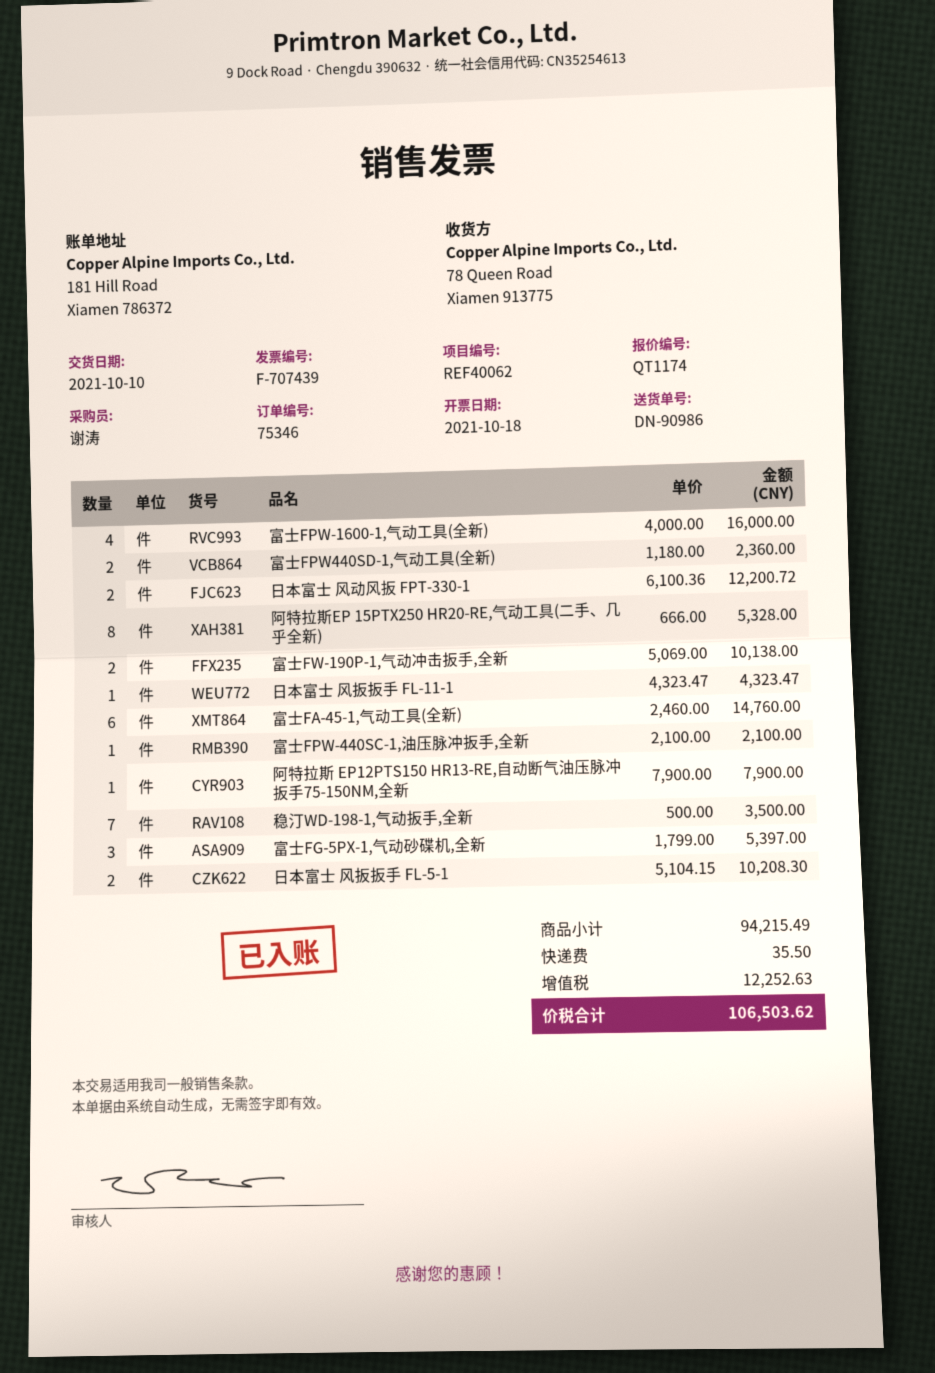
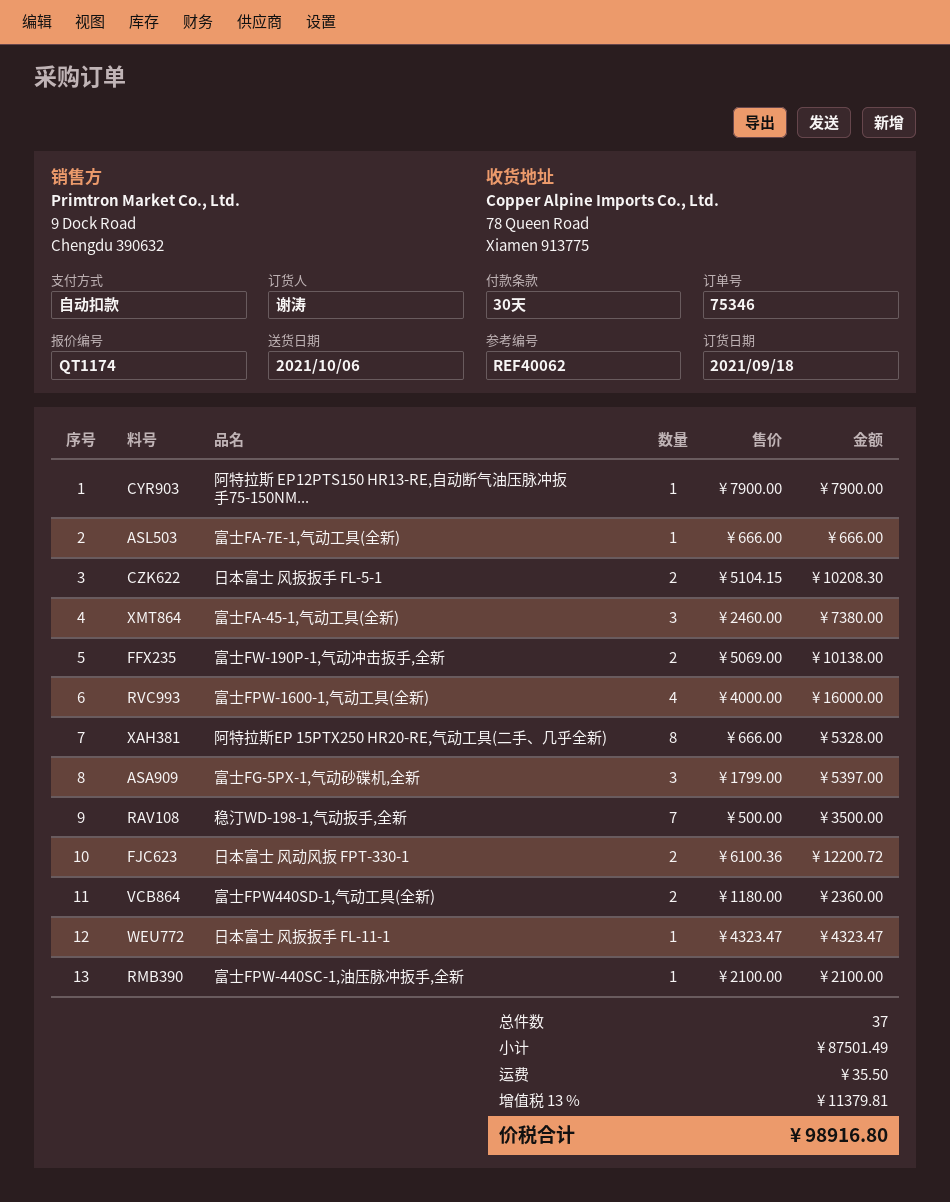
delivery date: 2021-10-10 -> 2021-10-06
富士FA-45-1,气动工具(全新): 6 x 2460.00 = 14760.00 -> 3 x 2460.00 = 7380.00
富士FA-7E-1,气动工具(全新): none -> 1 x 666.00 = 666.00
subtotal: 94215.49 -> 87501.49
tax: 12252.63 -> 11379.81
total: 106503.62 -> 98916.80

